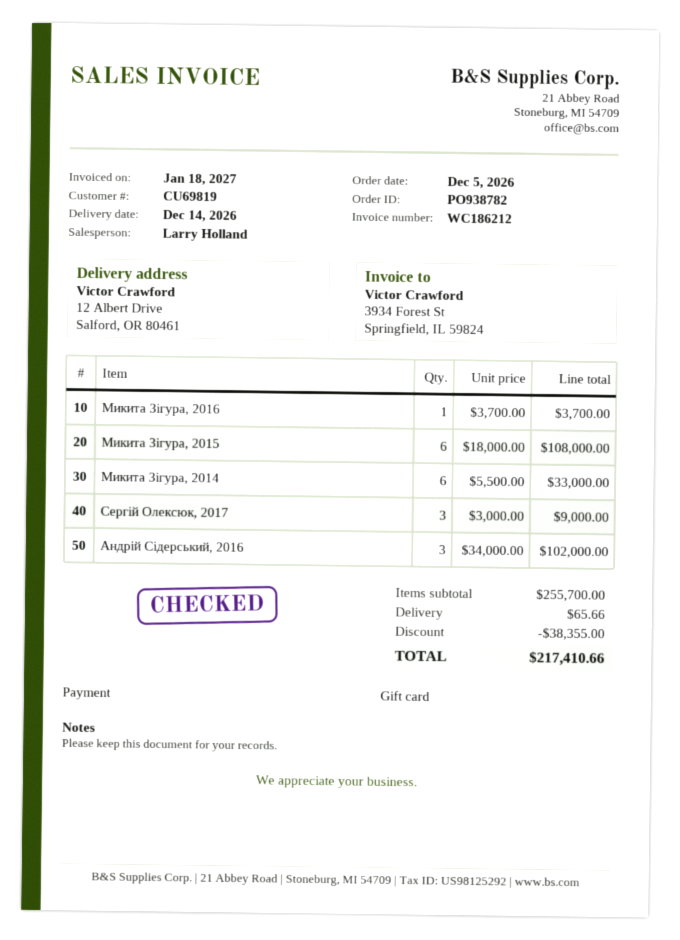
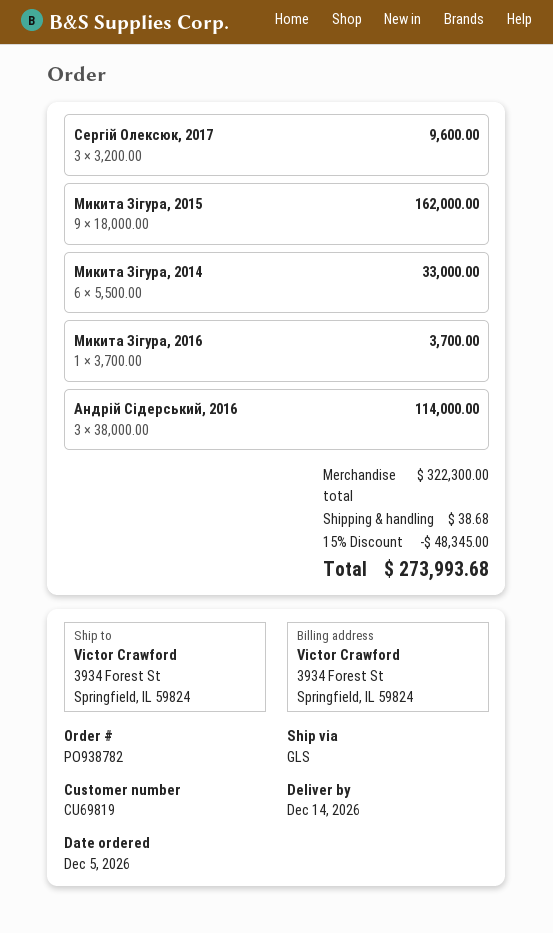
ship to: 12 Albert Drive, Salford, OR 80461 -> 3934 Forest St, Springfield, IL 59824
Микита Зігура, 2015: 6 x 18000.00 = 108000.00 -> 9 x 18000.00 = 162000.00
Сергій Олексюк, 2017: 3 x 3000.00 = 9000.00 -> 3 x 3200.00 = 9600.00
Андрій Сідерський, 2016: 3 x 34000.00 = 102000.00 -> 3 x 38000.00 = 114000.00
subtotal: 255700.00 -> 322300.00
discount: 38355.00 -> 48345.00
shipping: 65.66 -> 38.68
total: 217410.66 -> 273993.68

